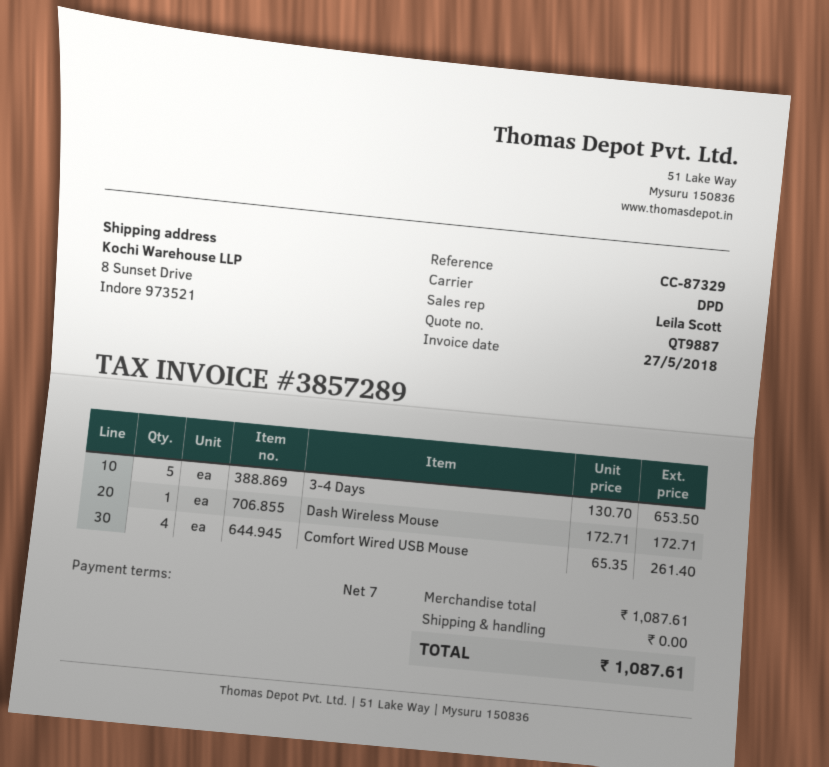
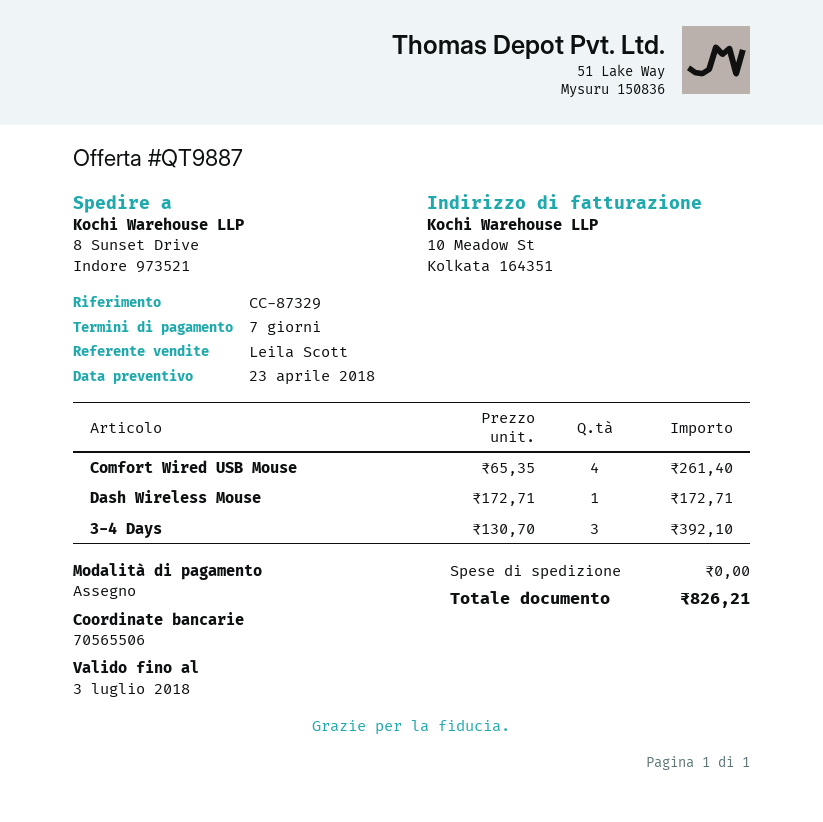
3-4 Days: 5 x 130.70 = 653.50 -> 3 x 130.70 = 392.10
total: 1087.61 -> 826.21

